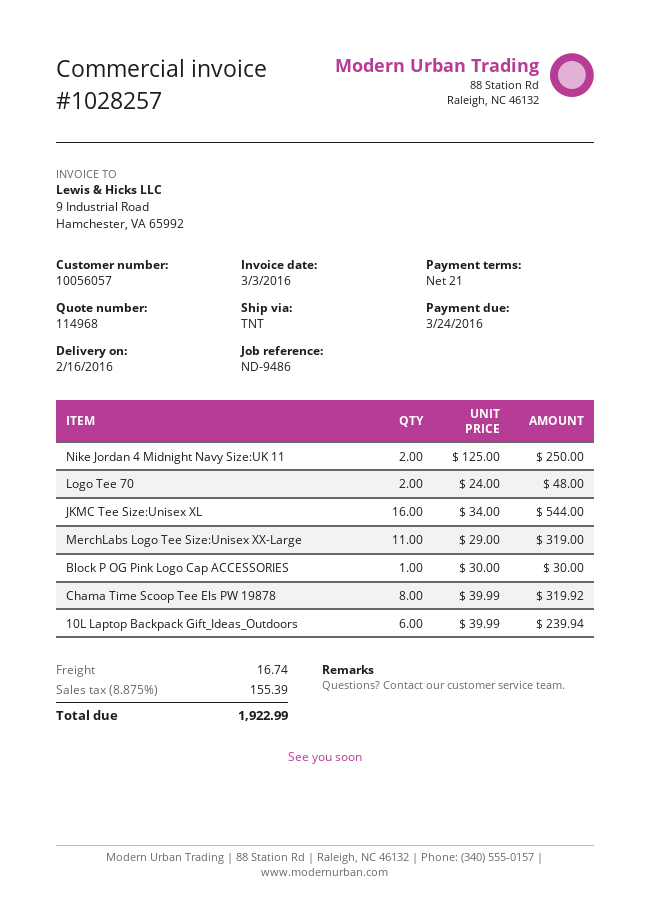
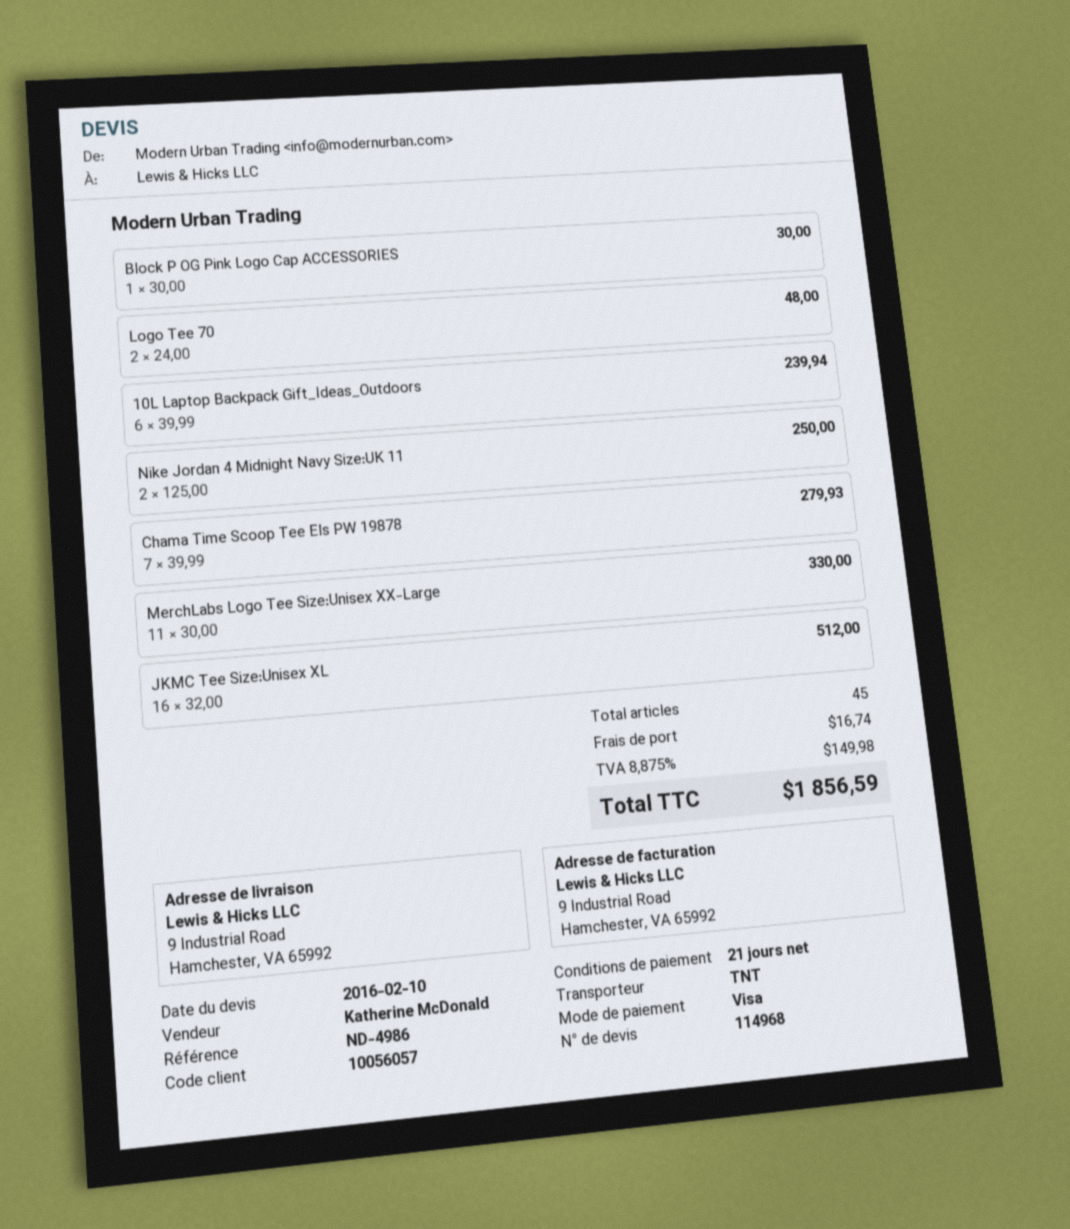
reference: ND-9486 -> ND-4986
JKMC Tee Size:Unisex XL: 16 x 34.00 = 544.00 -> 16 x 32.00 = 512.00
MerchLabs Logo Tee Size:Unisex XX-Large: 11 x 29.00 = 319.00 -> 11 x 30.00 = 330.00
Chama Time Scoop Tee Els PW 19878: 8 x 39.99 = 319.92 -> 7 x 39.99 = 279.93
tax: 8.875% = 155.39 -> 8.875% = 149.98
total: 1922.99 -> 1856.59

